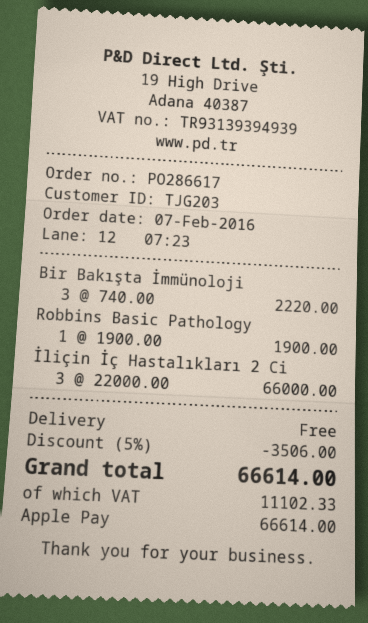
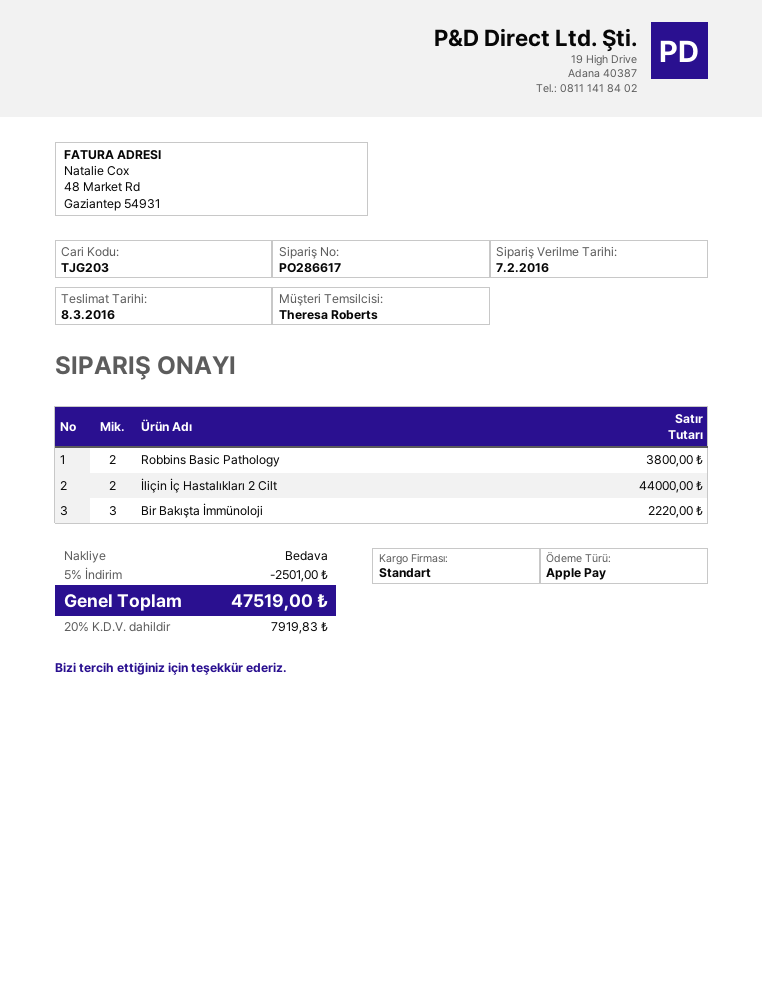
Robbins Basic Pathology: 1 for 1900.00 -> 2 for 3800.00
İliçin İç Hastalıkları 2 Ci: 3 for 66000.00 -> 2 for 44000.00
discount: 5% = 3506.00 -> 5% = 2501.00
tax: 11102.33 -> 7919.83
total: 66614.00 -> 47519.00

